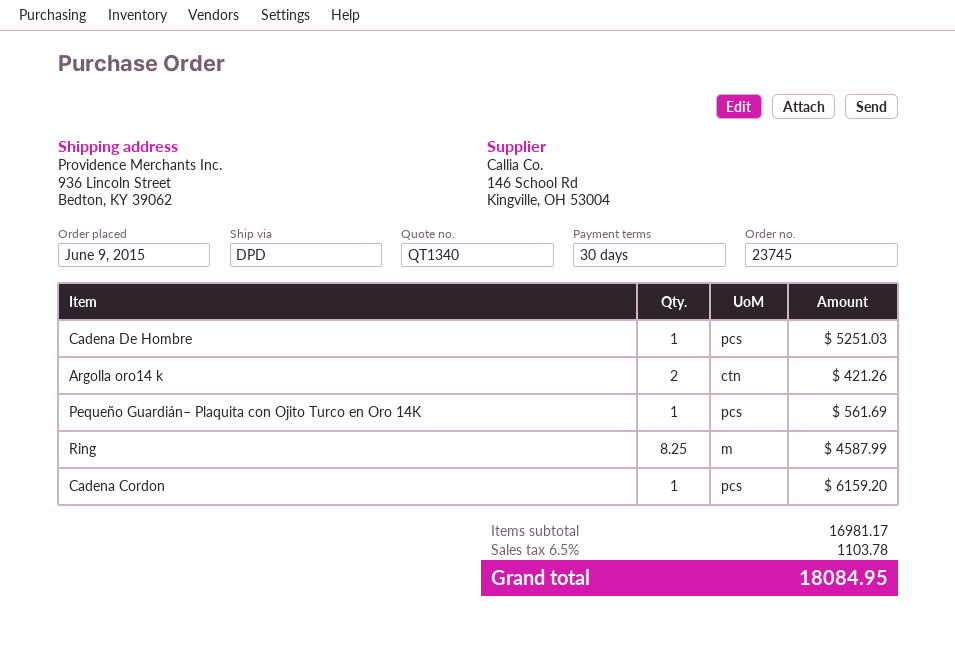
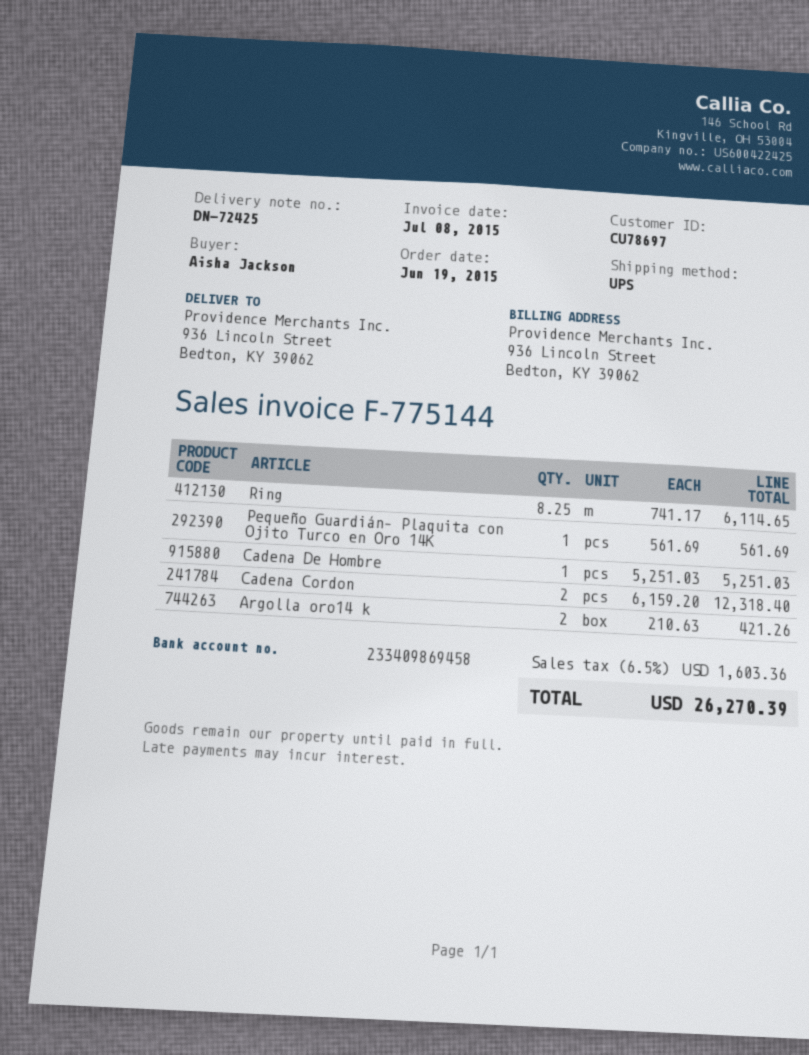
order date: 2015-06-09 -> 2015-06-19
shipping method: DPD -> UPS
Ring: 8.25 for 4587.99 -> 8.25 for 6114.65
Cadena Cordon: 1 for 6159.20 -> 2 for 12318.40
tax: 6.5% = 1103.78 -> 6.5% = 1603.36
total: 18084.95 -> 26270.39

